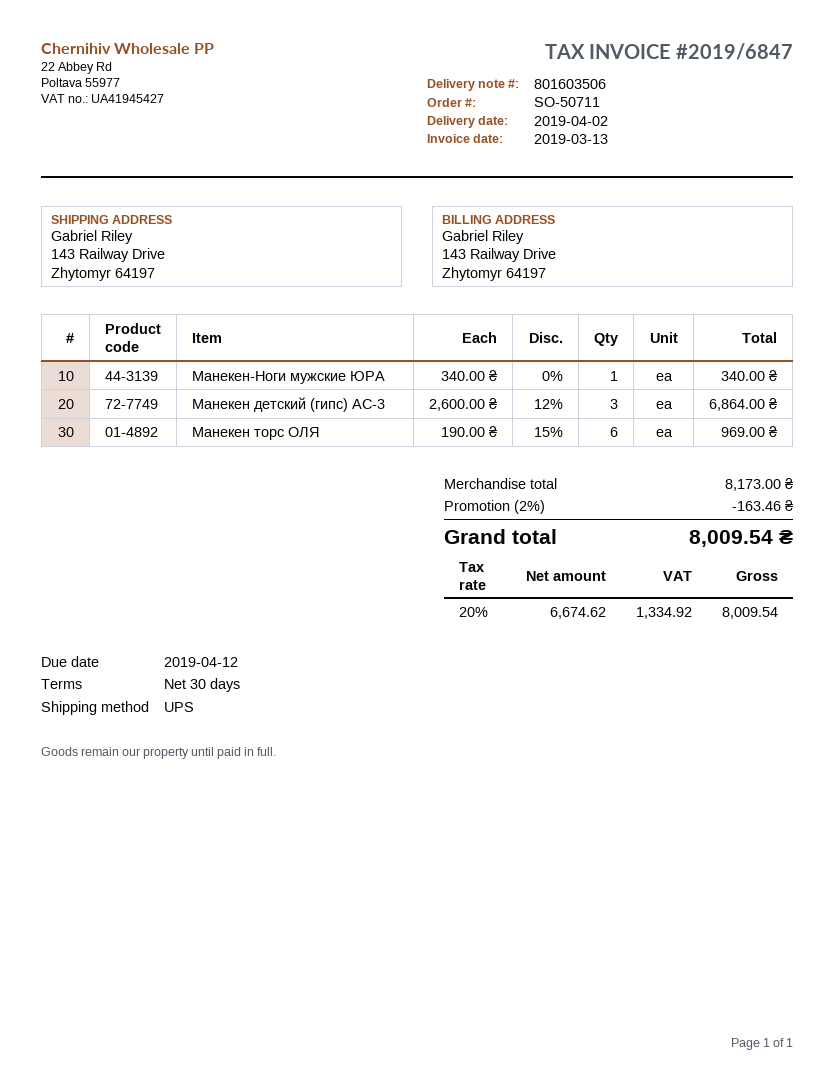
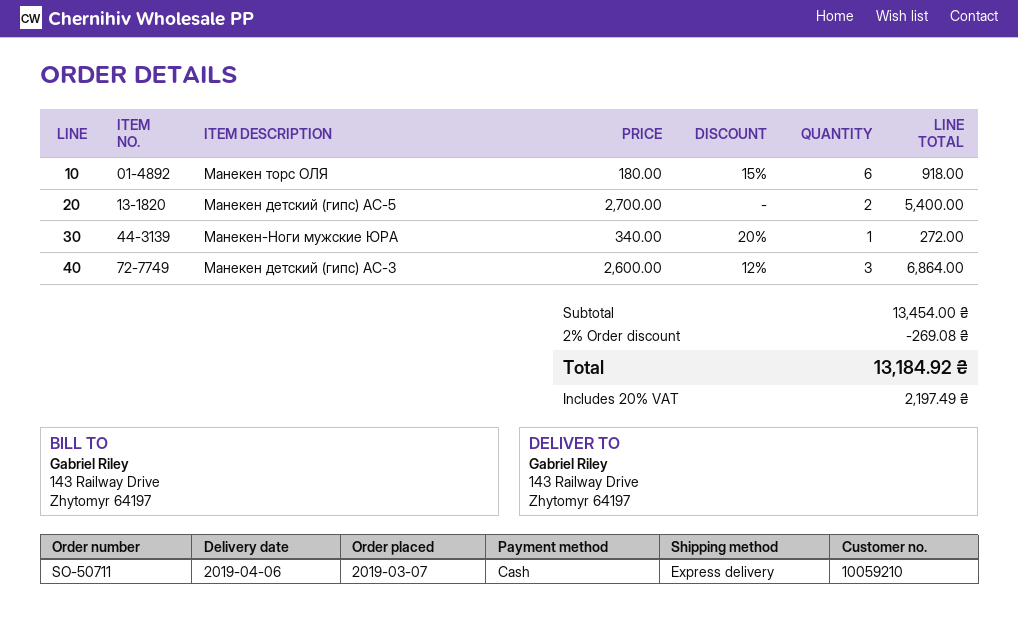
delivery date: 2019-04-02 -> 2019-04-06
shipping method: UPS -> express
Манекен-Ноги мужские ЮРА: 1 x 340.00 = 340.00 -> 1 x 340.00 - 20% = 272.00
Манекен торс ОЛЯ: 6 x 190.00 - 15% = 969.00 -> 6 x 180.00 - 15% = 918.00
Манекен детский (гипс) АС-5: none -> 2 x 2700.00 = 5400.00
subtotal: 8173.00 -> 13454.00
discount: 2% = 163.46 -> 2% = 269.08
tax: 20% = 1334.92 -> 20% = 2197.49
total: 8009.54 -> 13184.92

